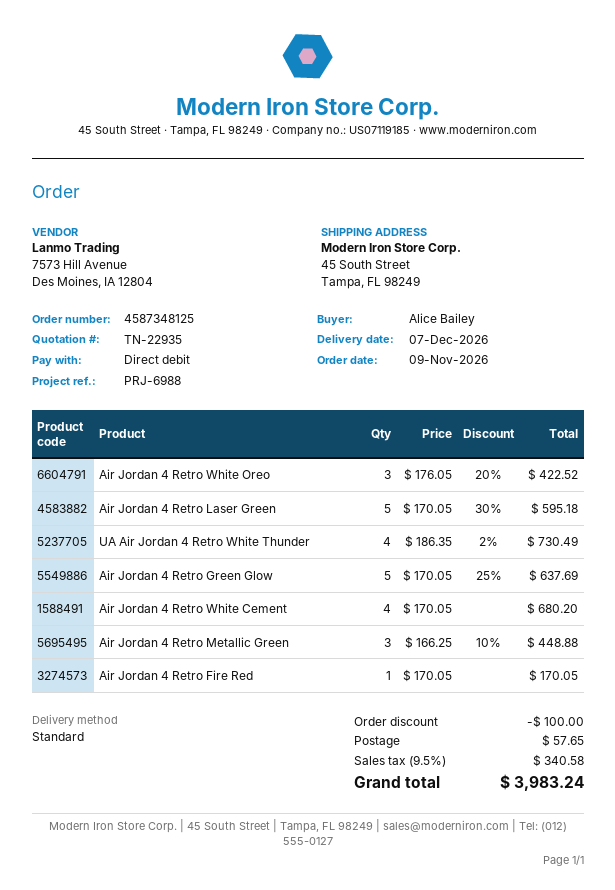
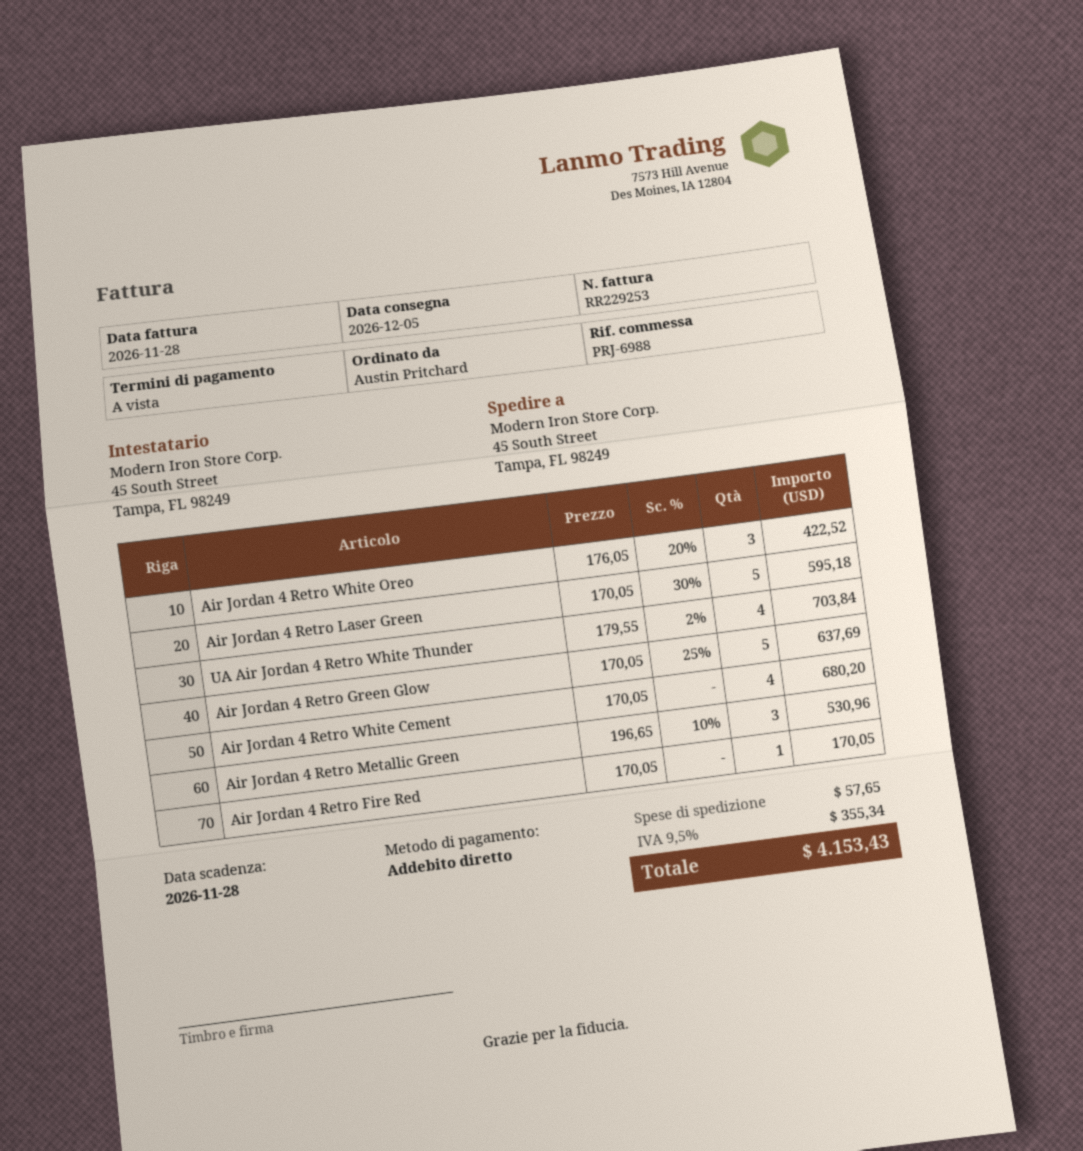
delivery date: 2026-12-07 -> 2026-12-05
ordered by: Alice Bailey -> Austin Pritchard
UA Air Jordan 4 Retro White Thunder: 4 x 186.35 - 2% = 730.49 -> 4 x 179.55 - 2% = 703.84
Air Jordan 4 Retro Metallic Green: 3 x 166.25 - 10% = 448.88 -> 3 x 196.65 - 10% = 530.96
discount: 100.00 -> none
tax: 9.5% = 340.58 -> 9.5% = 355.34
total: 3983.24 -> 4153.43

